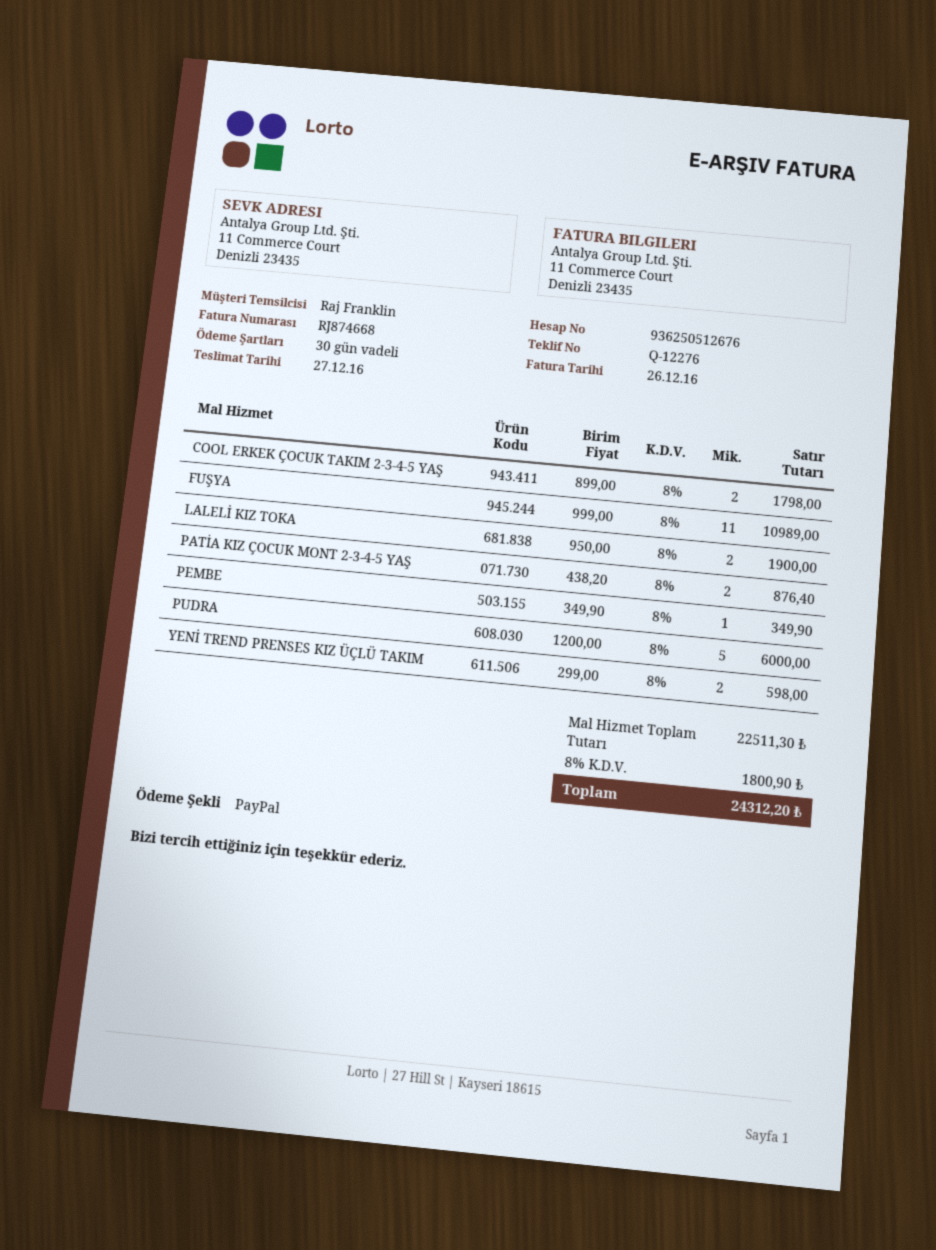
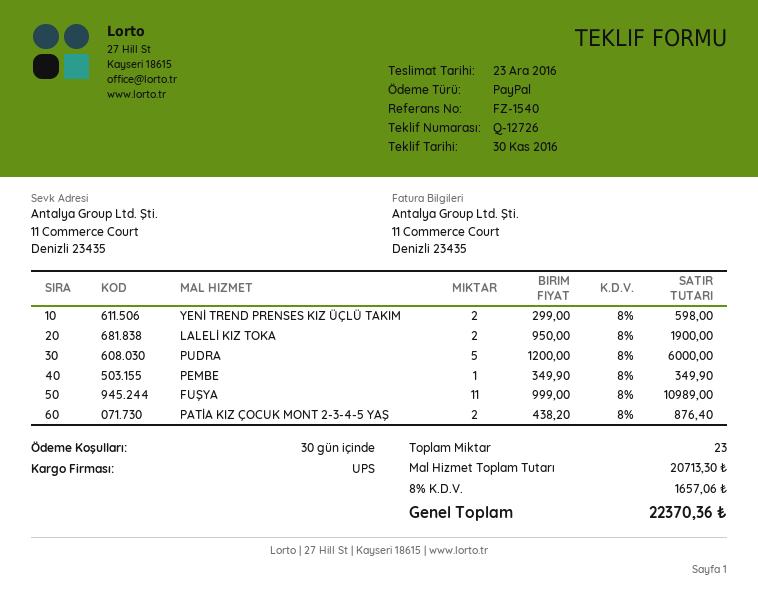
quote number: Q-12276 -> Q-12726
delivery date: 2016-12-27 -> 2016-12-23
COOL ERKEK ÇOCUK TAKIM 2-3-4-5 YAŞ: 2 x 899.00 = 1798.00 -> none
subtotal: 22511.30 -> 20713.30
tax: 8% = 1800.90 -> 8% = 1657.06
total: 24312.20 -> 22370.36

